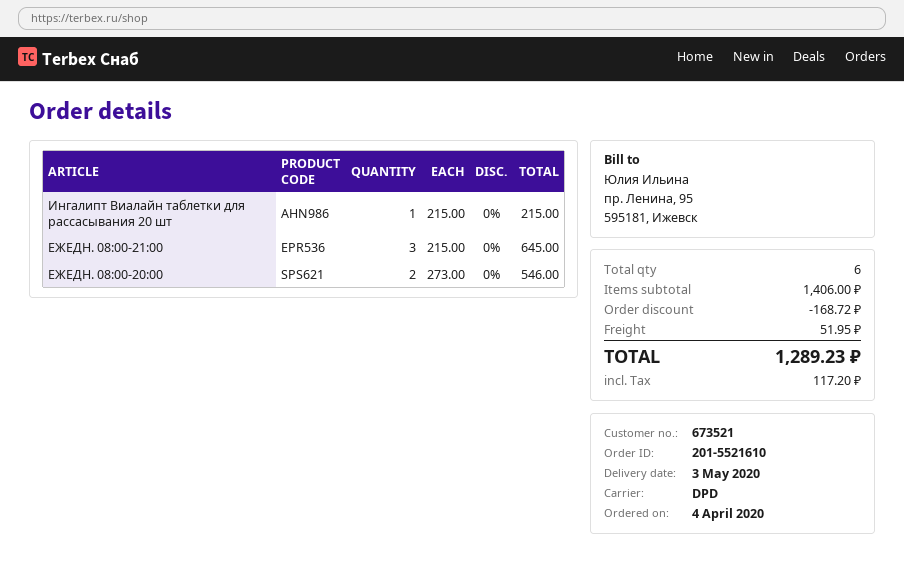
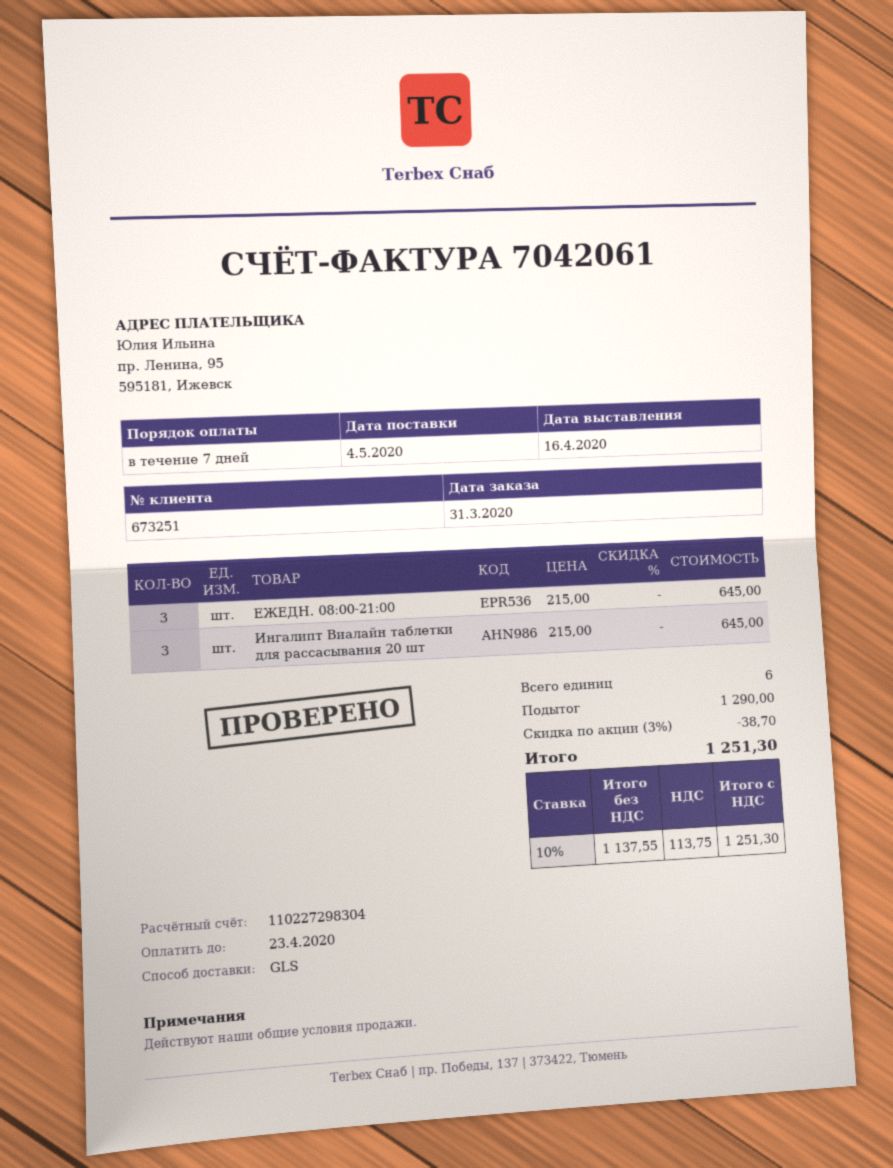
order date: 2020-04-04 -> 2020-03-31
delivery date: 2020-05-03 -> 2020-05-04
customer number: 673521 -> 673251
shipping method: DPD -> GLS
Ингалипт Виалайн таблетки для рассасывания 20 шт: 1 x 215.00 = 215.00 -> 3 x 215.00 = 645.00
ЕЖЕДН. 08:00-20:00: 2 x 273.00 = 546.00 -> none
subtotal: 1406.00 -> 1290.00
discount: 168.72 -> 38.70
shipping: 51.95 -> none
tax: 117.20 -> 113.75
total: 1289.23 -> 1251.30

